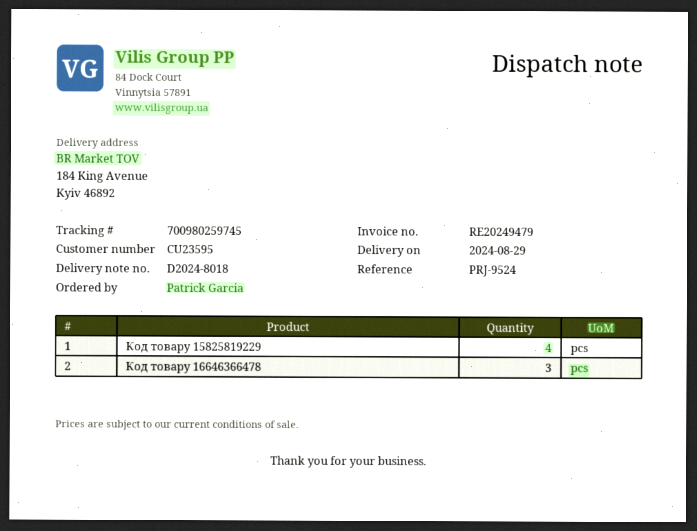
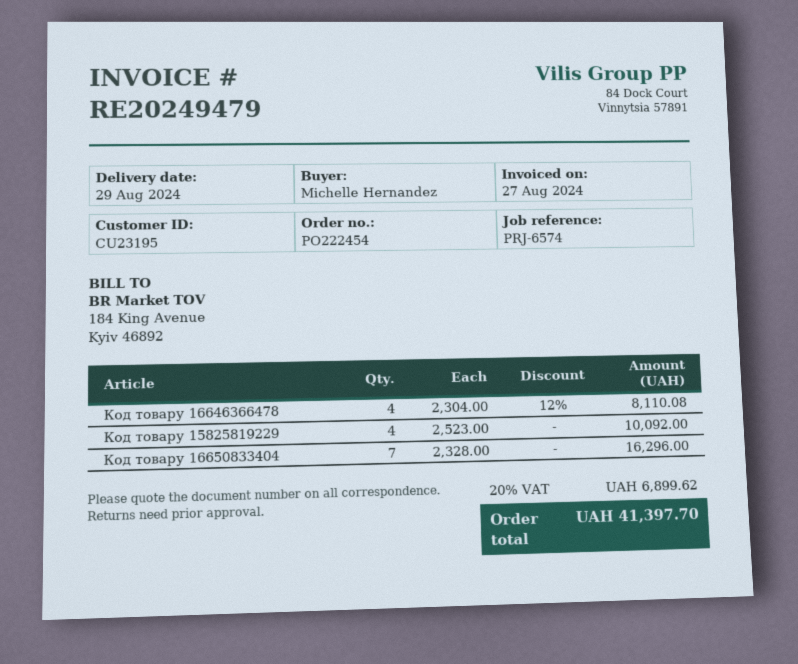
customer number: CU23595 -> CU23195
reference: PRJ-9524 -> PRJ-6574
ordered by: Patrick Garcia -> Michelle Hernandez
Код товару 16646366478: 3 -> 4
Код товару 16650833404: none -> 7

